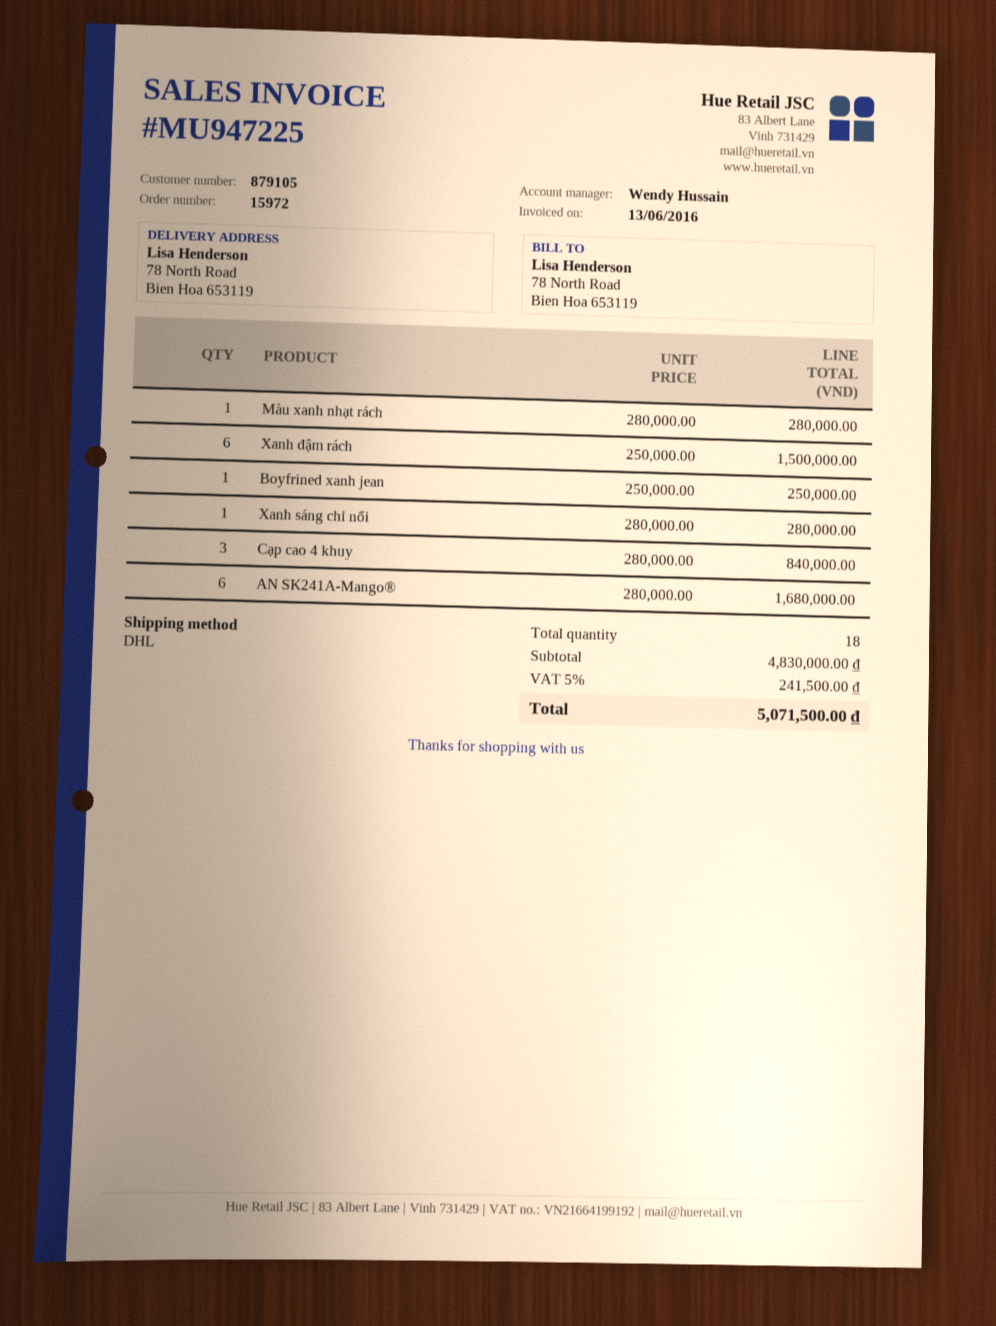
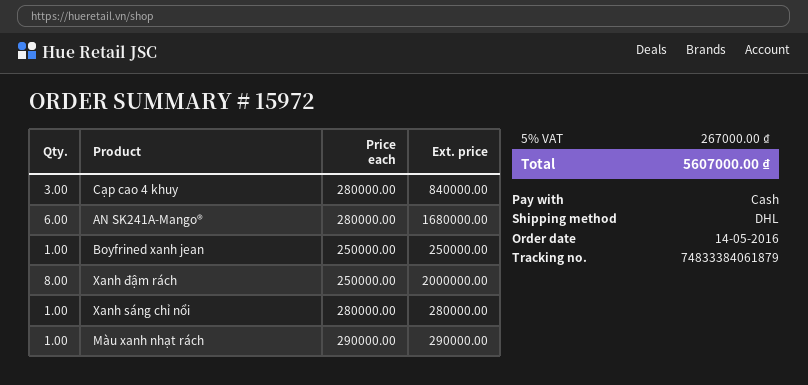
Màu xanh nhạt rách: 1 x 280000.00 = 280000.00 -> 1 x 290000.00 = 290000.00
Xanh đậm rách: 6 x 250000.00 = 1500000.00 -> 8 x 250000.00 = 2000000.00
tax: 5% = 241500.00 -> 5% = 267000.00
total: 5071500.00 -> 5607000.00

